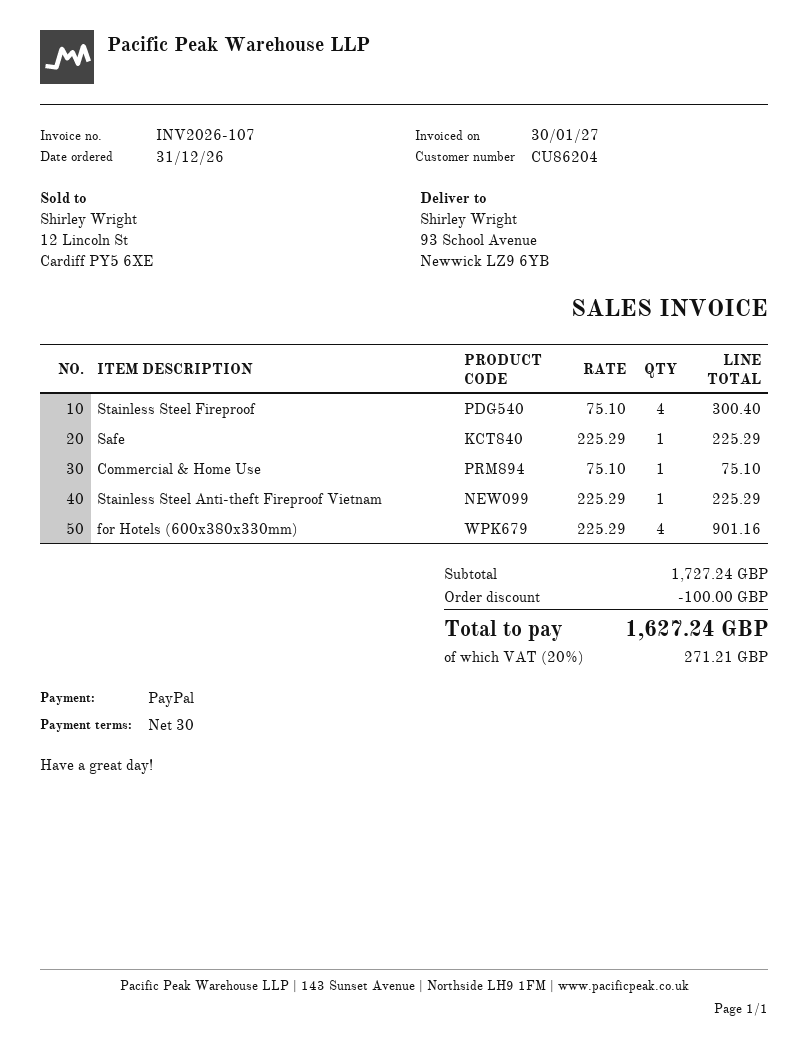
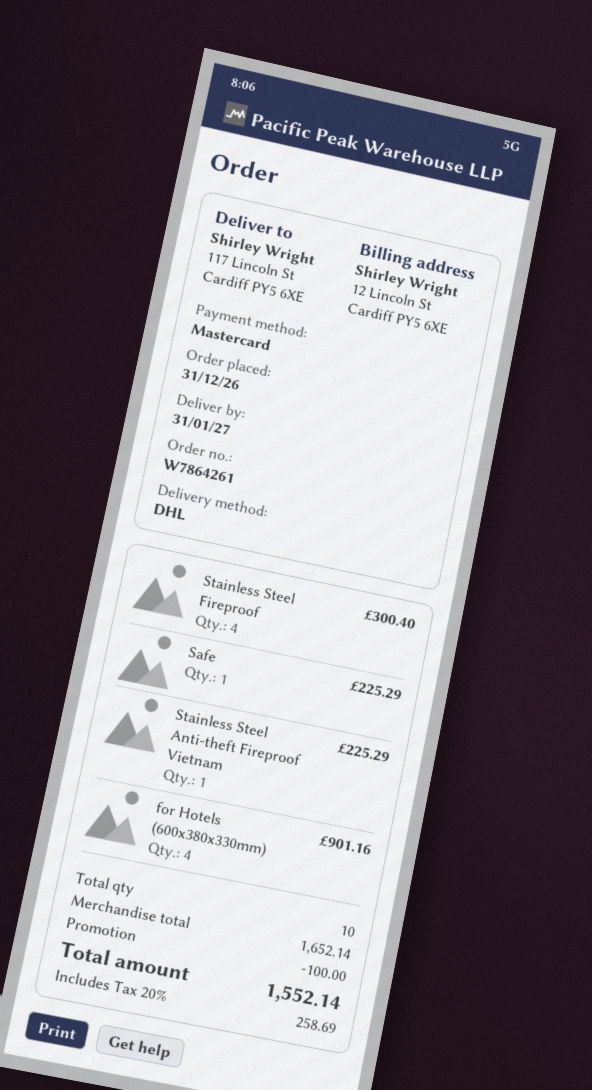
payment method: PayPal -> Mastercard
ship to: 93 School Avenue, Newwick LZ9 6YB -> 117 Lincoln St, Cardiff PY5 6XE
Commercial & Home Use: 1 for 75.10 -> none
subtotal: 1727.24 -> 1652.14
tax: 20% = 271.21 -> 20% = 258.69
total: 1627.24 -> 1552.14

